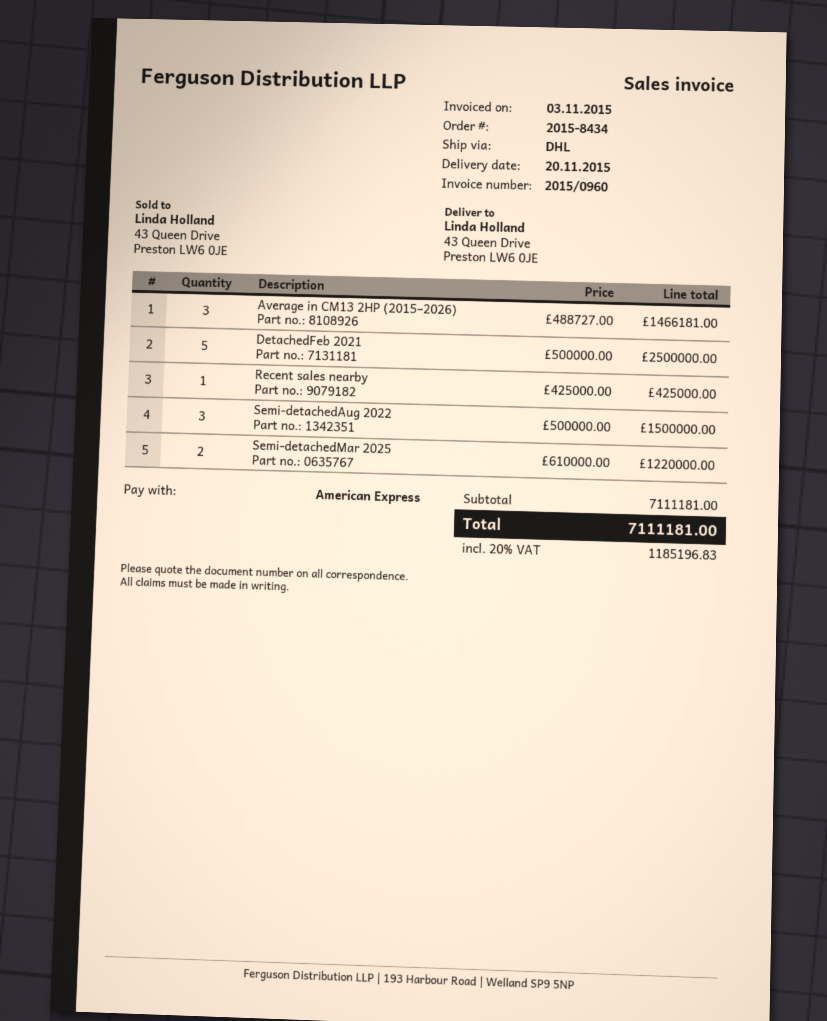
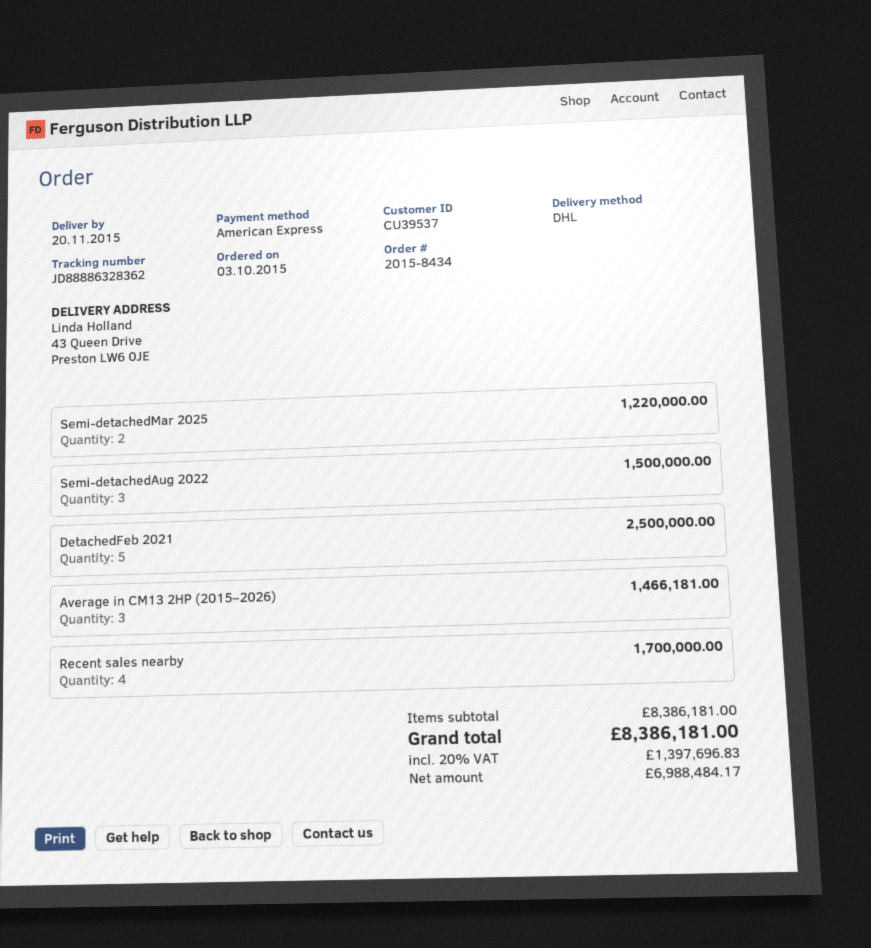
Recent sales nearby: 1 for 425000.00 -> 4 for 1700000.00
subtotal: 7111181.00 -> 8386181.00
tax: 20% = 1185196.83 -> 20% = 1397696.83
total: 7111181.00 -> 8386181.00

